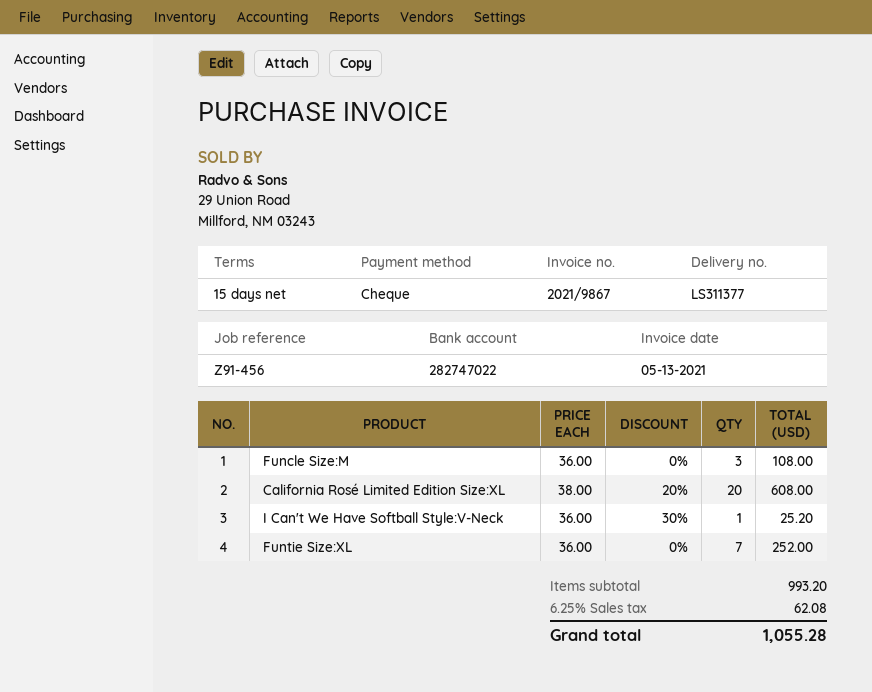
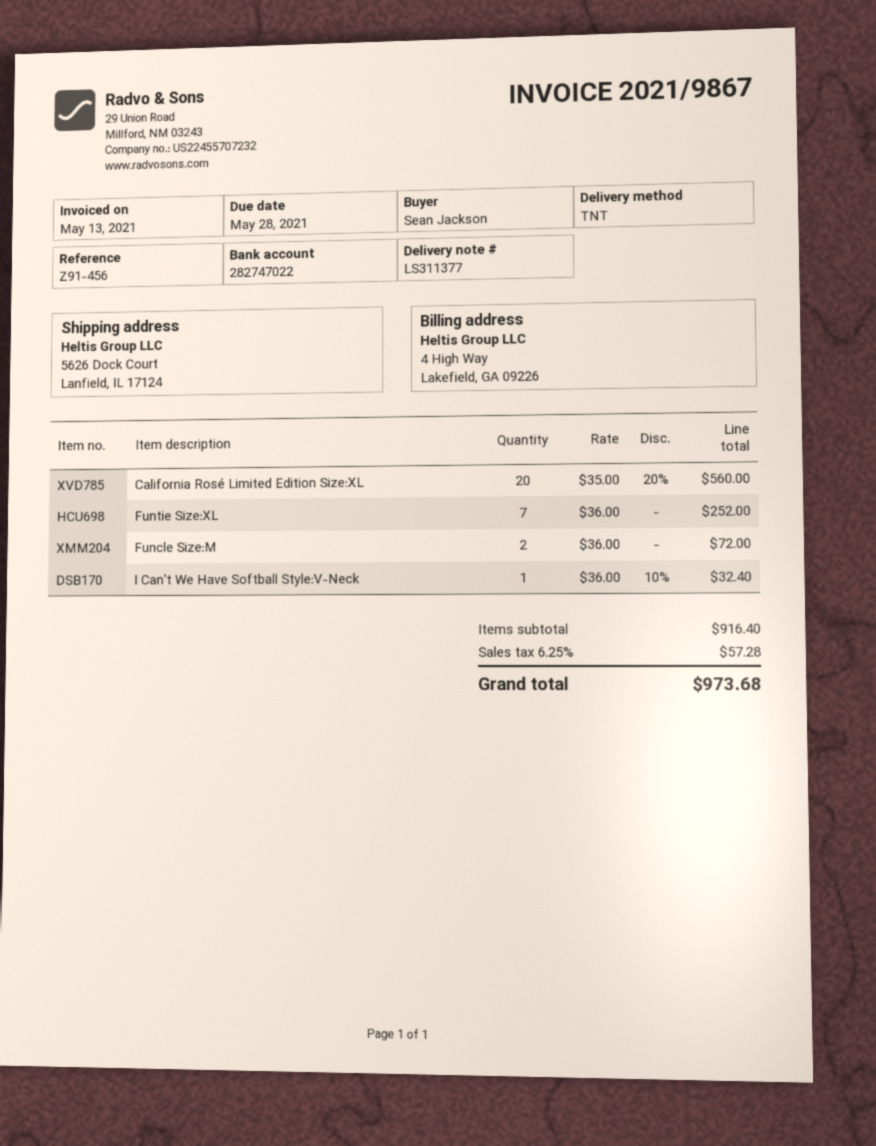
Funcle Size:M: 3 x 36.00 = 108.00 -> 2 x 36.00 = 72.00
California Rosé Limited Edition Size:XL: 20 x 38.00 - 20% = 608.00 -> 20 x 35.00 - 20% = 560.00
I Can't We Have Softball Style:V-Neck: 1 x 36.00 - 30% = 25.20 -> 1 x 36.00 - 10% = 32.40
subtotal: 993.20 -> 916.40
tax: 6.25% = 62.08 -> 6.25% = 57.28
total: 1055.28 -> 973.68

